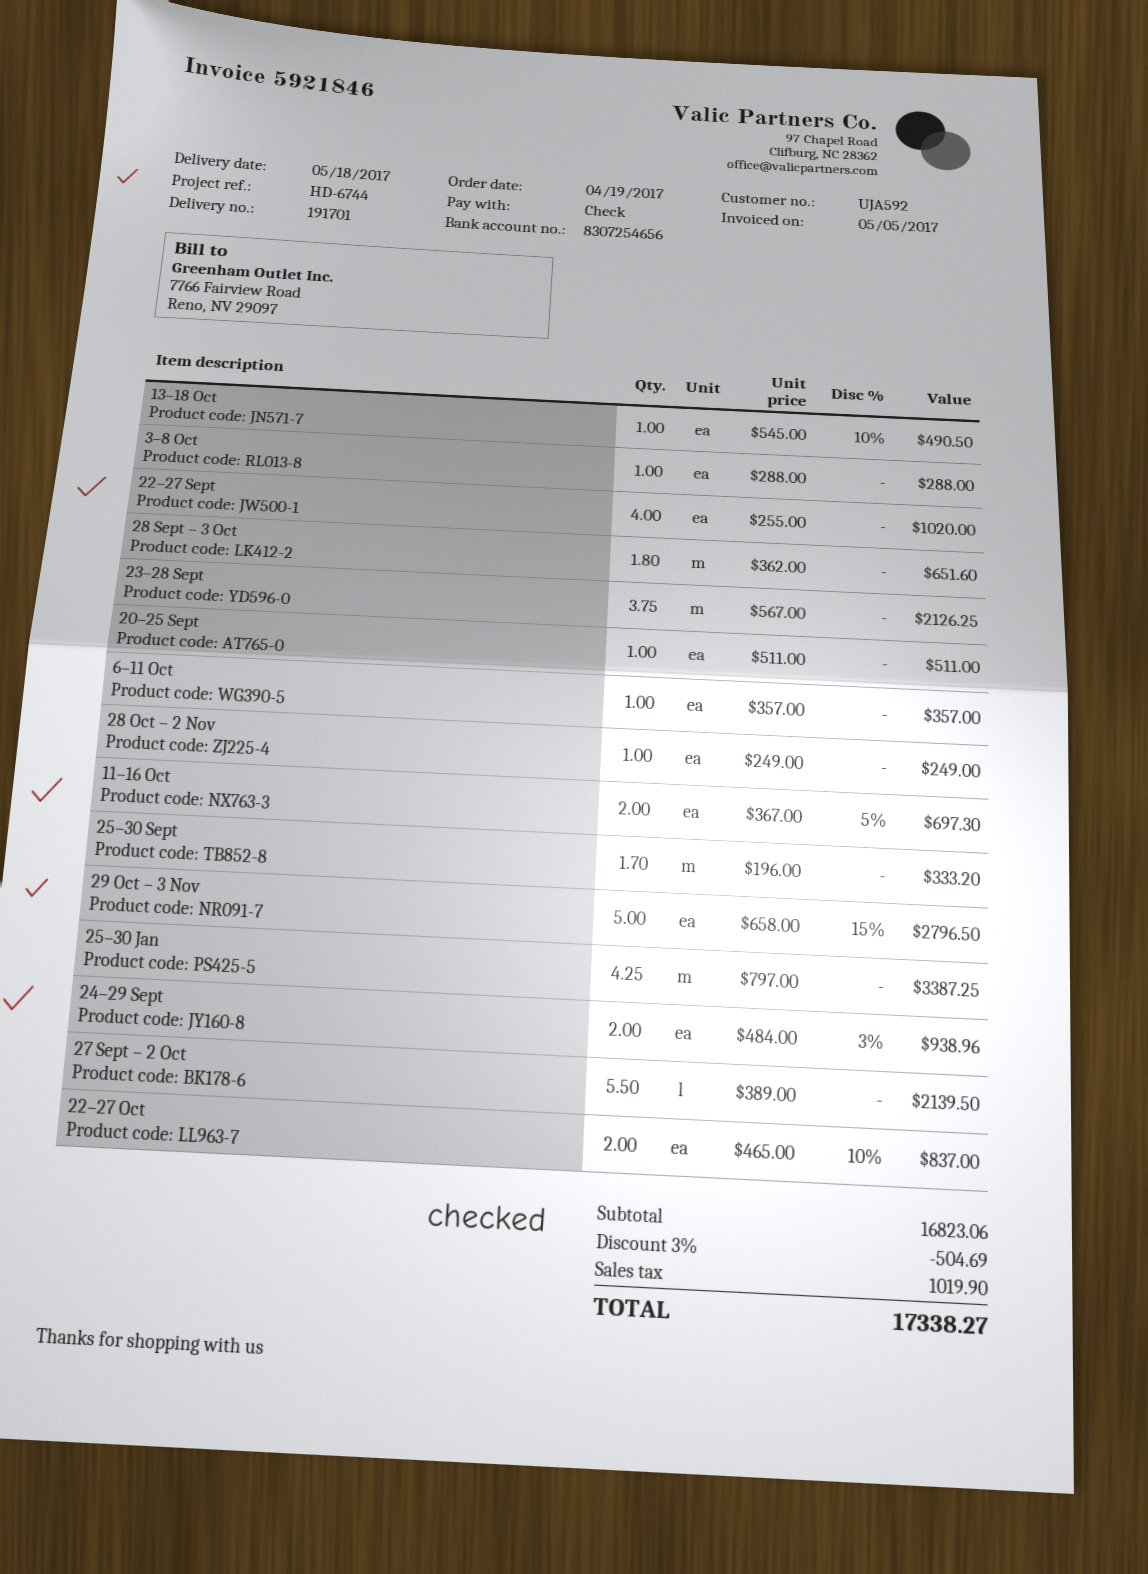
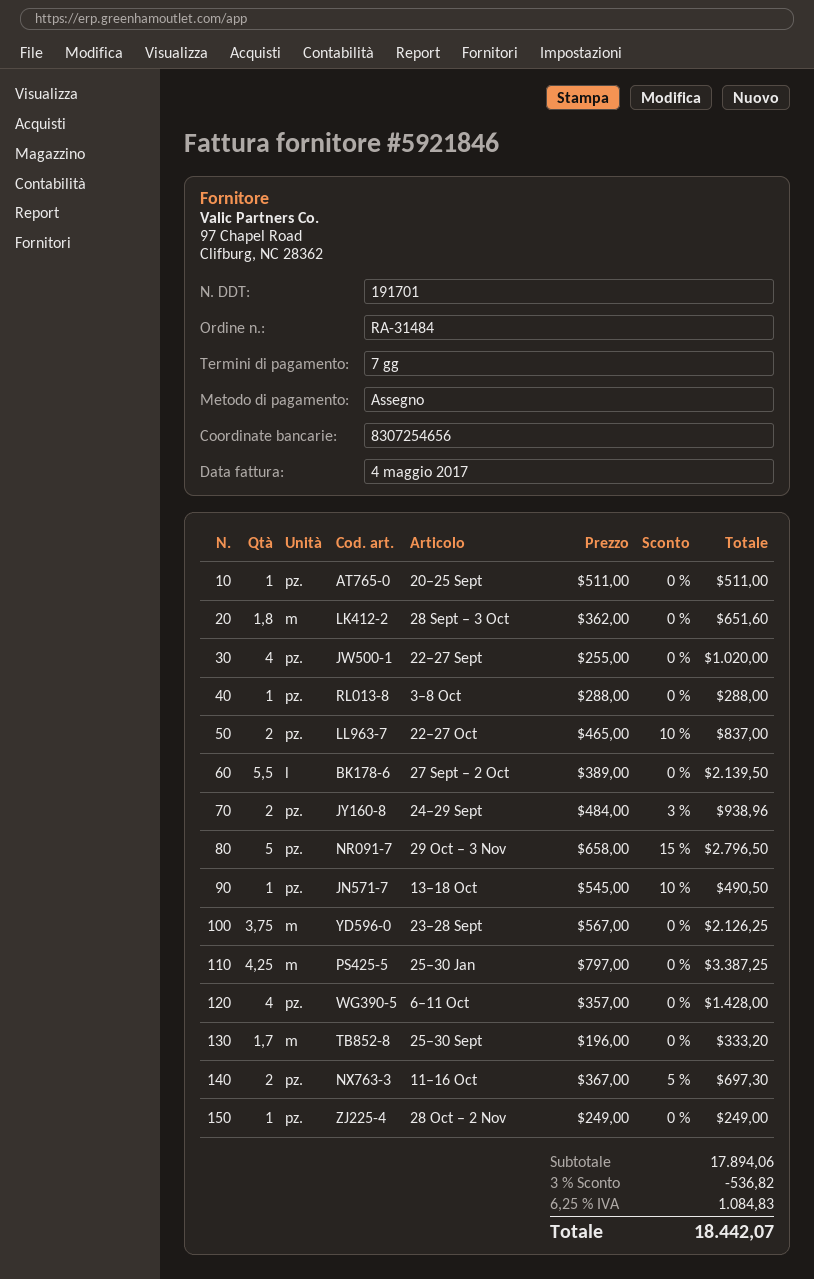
invoice date: 2017-05-05 -> 2017-05-04
6–11 Oct: 1 x 357.00 = 357.00 -> 4 x 357.00 = 1428.00
subtotal: 16823.06 -> 17894.06
discount: 3% = 504.69 -> 3% = 536.82
tax: 1019.90 -> 1084.83
total: 17338.27 -> 18442.07

